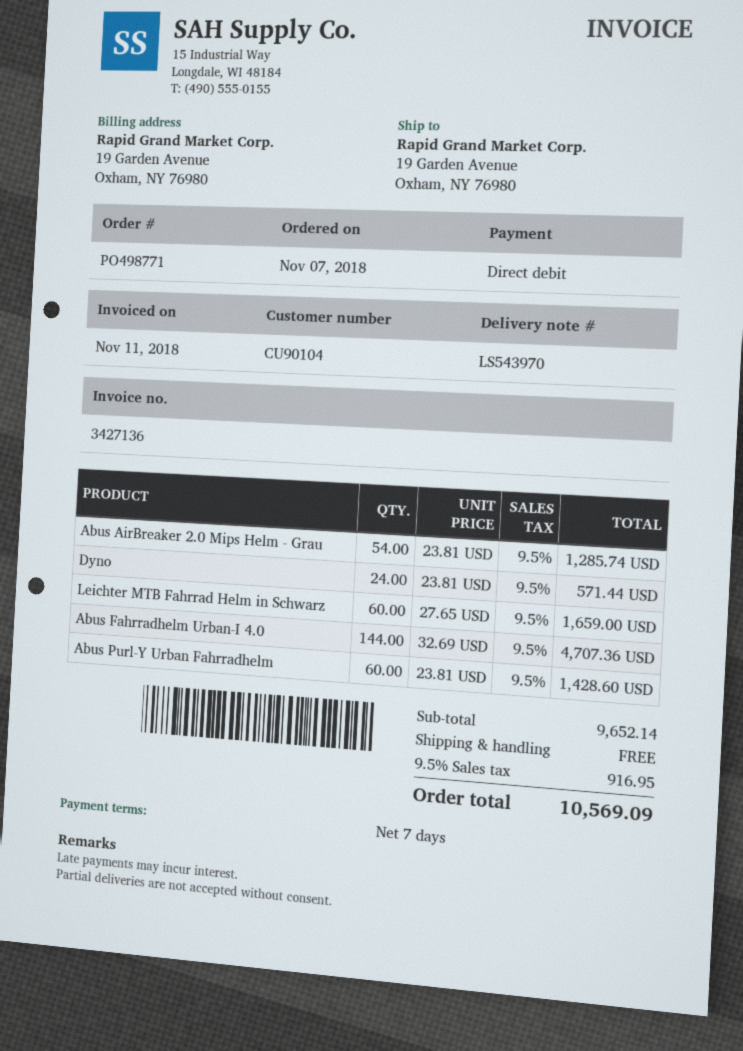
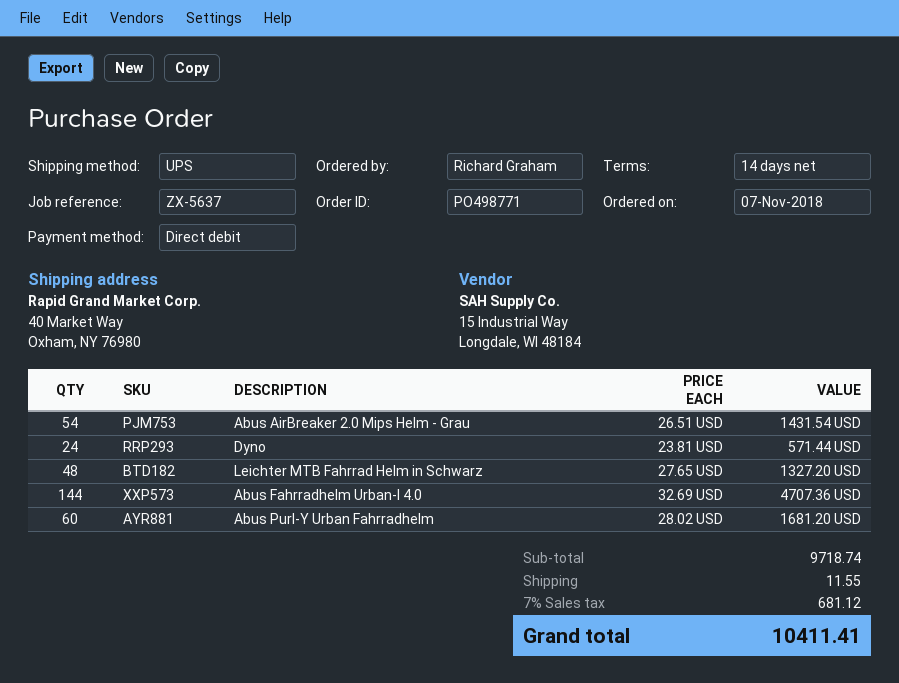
payment terms: 7 days -> 14 days
ship to: 19 Garden Avenue, Oxham, NY 76980 -> 40 Market Way, Oxham, NY 76980
Abus AirBreaker 2.0 Mips Helm - Grau: 54 x 23.81 = 1285.74 -> 54 x 26.51 = 1431.54
Leichter MTB Fahrrad Helm in Schwarz: 60 x 27.65 = 1659.00 -> 48 x 27.65 = 1327.20
Abus Purl-Y Urban Fahrradhelm: 60 x 23.81 = 1428.60 -> 60 x 28.02 = 1681.20
subtotal: 9652.14 -> 9718.74
shipping: 0.00 -> 11.55
tax: 9.5% = 916.95 -> 7% = 681.12
total: 10569.09 -> 10411.41

